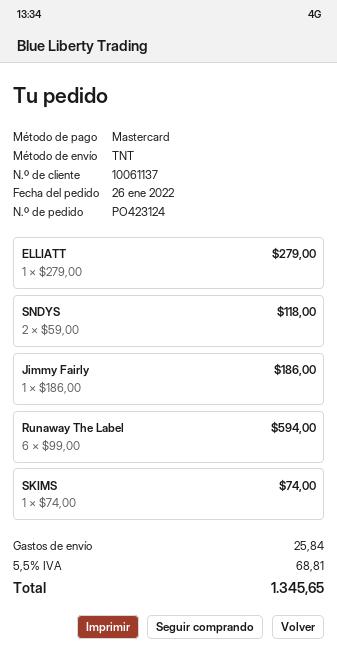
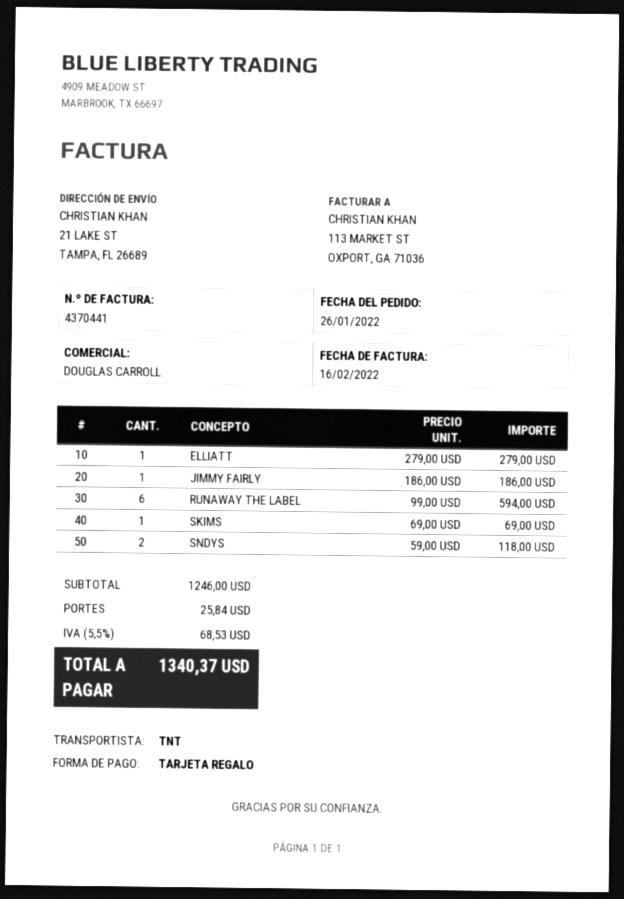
payment method: Mastercard -> gift card
SKIMS: 1 x 74.00 = 74.00 -> 1 x 69.00 = 69.00
tax: 5.5% = 68.81 -> 5.5% = 68.53
total: 1345.65 -> 1340.37

